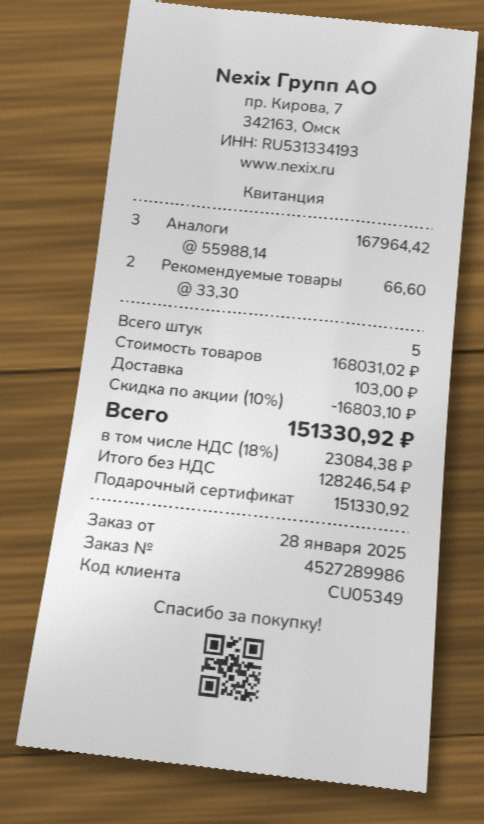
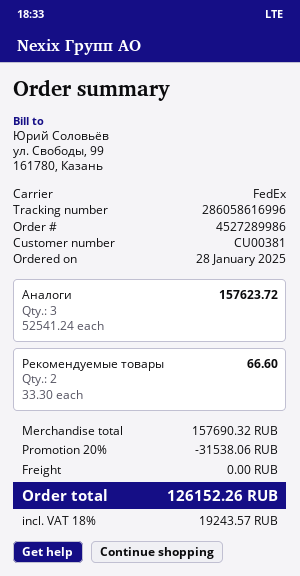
customer number: CU05349 -> CU00381
Аналоги: 3 x 55988.14 = 167964.42 -> 3 x 52541.24 = 157623.72
subtotal: 168031.02 -> 157690.32
discount: 10% = 16803.10 -> 20% = 31538.06
shipping: 103.00 -> 0.00
tax: 18% = 23084.38 -> 18% = 19243.57
total: 151330.92 -> 126152.26

